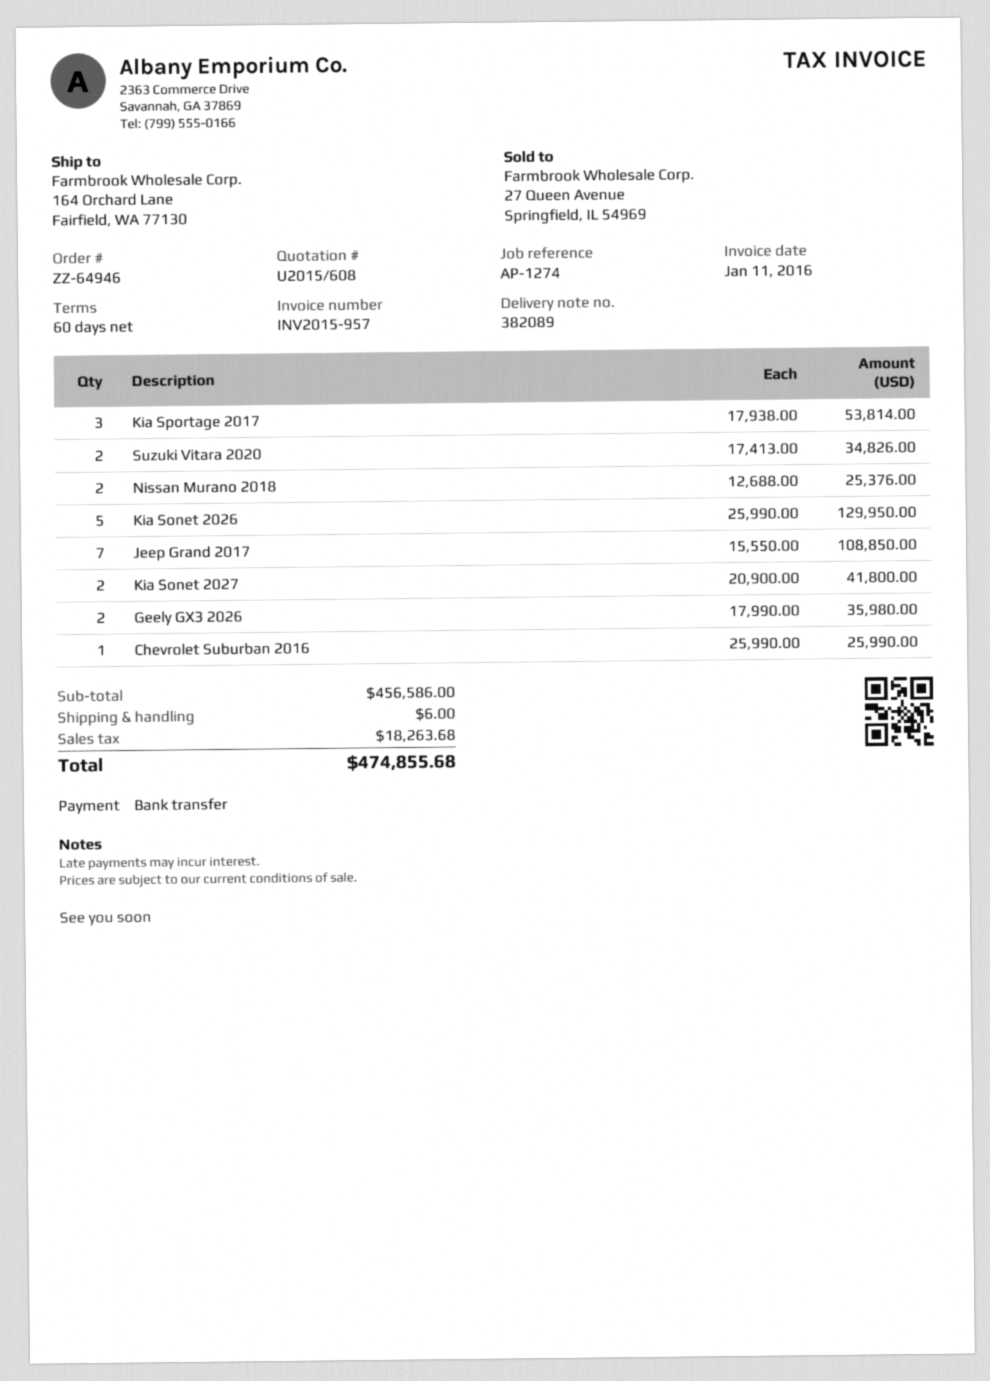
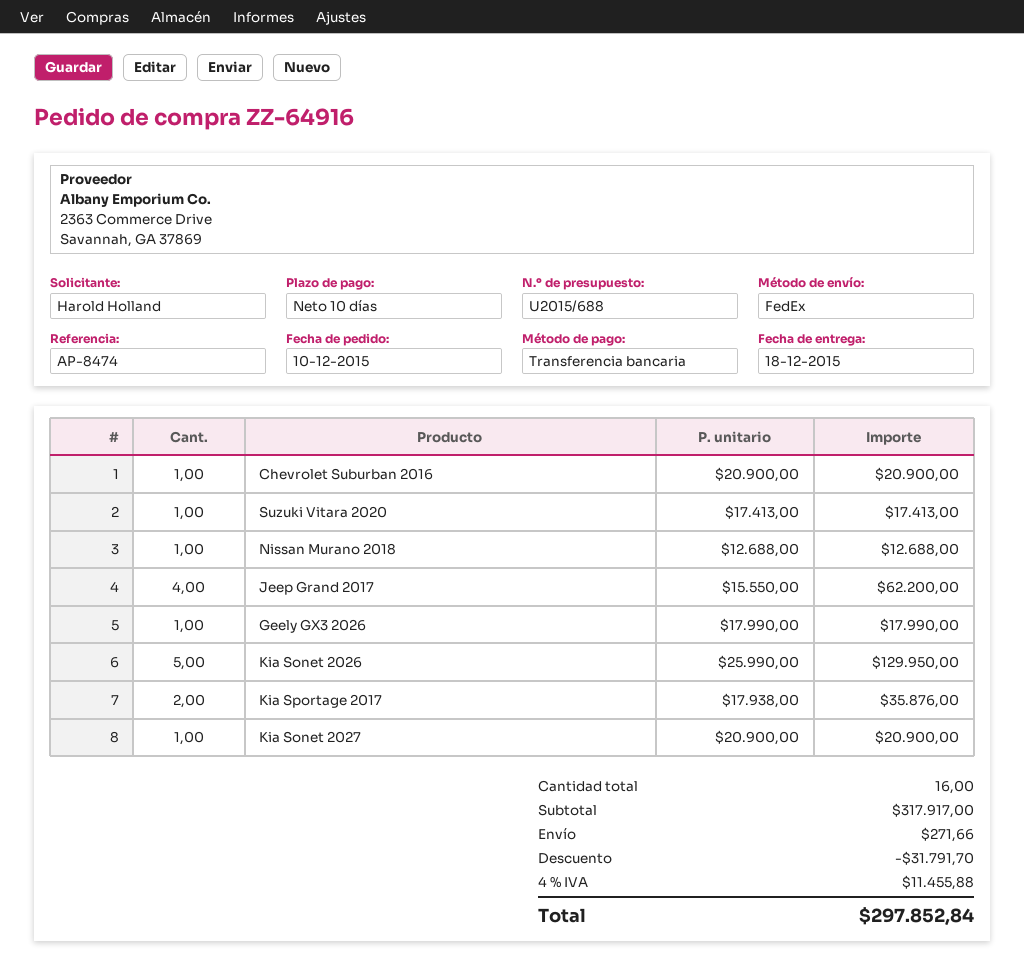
quote number: U2015/608 -> U2015/688
order number: ZZ-64946 -> ZZ-64916
payment terms: 60 days -> 10 days
reference: AP-1274 -> AP-8474
Kia Sportage 2017: 3 x 17938.00 = 53814.00 -> 2 x 17938.00 = 35876.00
Suzuki Vitara 2020: 2 x 17413.00 = 34826.00 -> 1 x 17413.00 = 17413.00
Nissan Murano 2018: 2 x 12688.00 = 25376.00 -> 1 x 12688.00 = 12688.00
Jeep Grand 2017: 7 x 15550.00 = 108850.00 -> 4 x 15550.00 = 62200.00
Kia Sonet 2027: 2 x 20900.00 = 41800.00 -> 1 x 20900.00 = 20900.00
Geely GX3 2026: 2 x 17990.00 = 35980.00 -> 1 x 17990.00 = 17990.00
Chevrolet Suburban 2016: 1 x 25990.00 = 25990.00 -> 1 x 20900.00 = 20900.00
subtotal: 456586.00 -> 317917.00
discount: none -> 31791.70
shipping: 6.00 -> 271.66
tax: 18263.68 -> 11455.88
total: 474855.68 -> 297852.84

